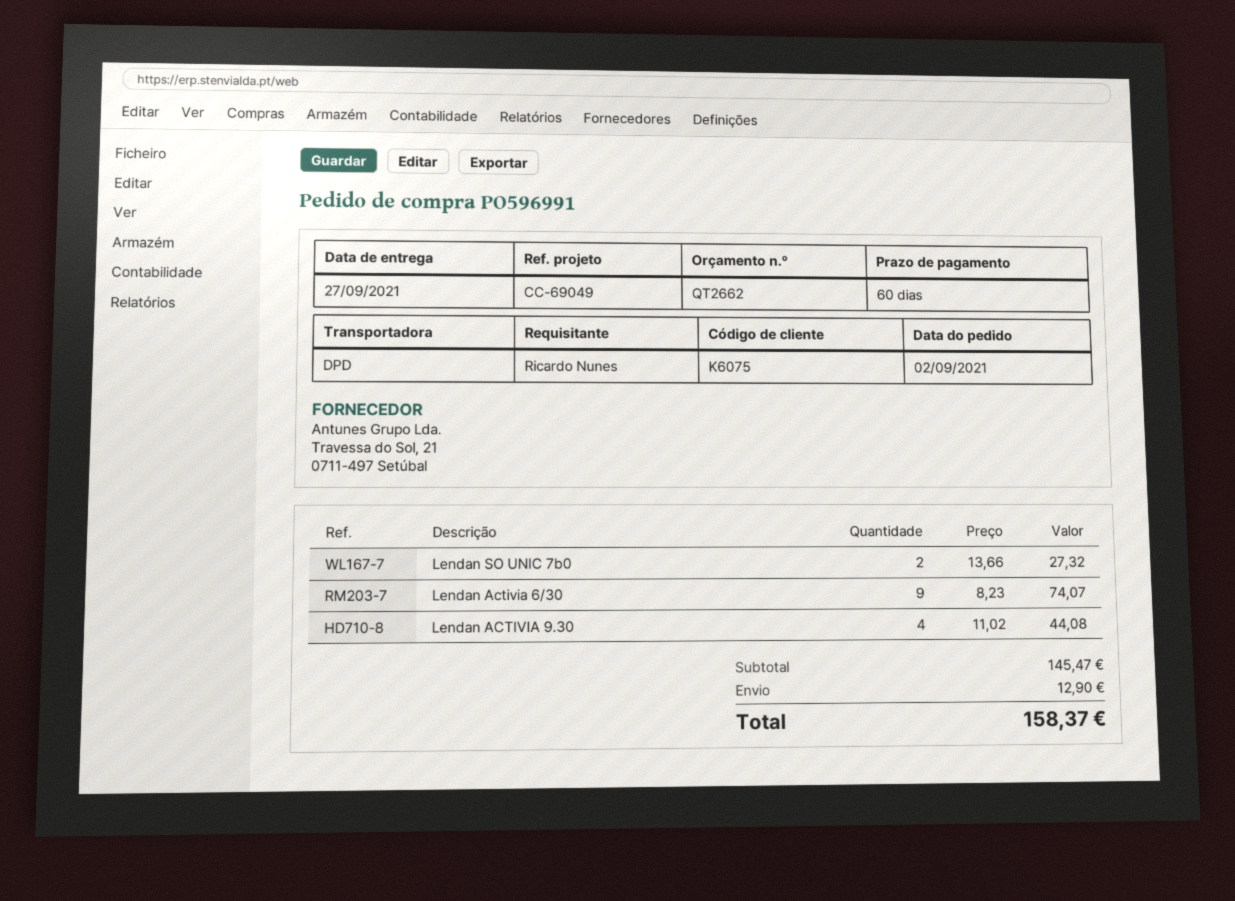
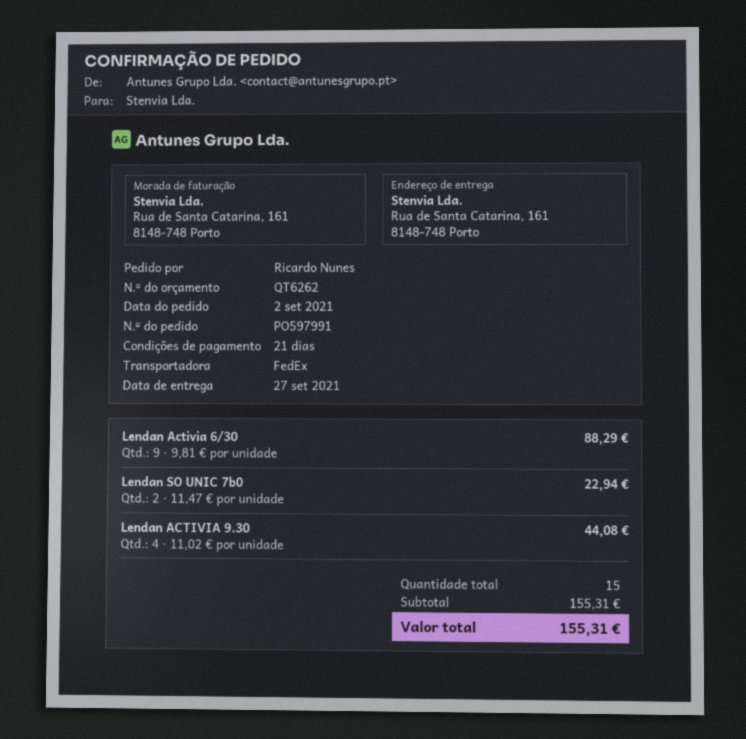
quote number: QT2662 -> QT6262
order number: PO596991 -> PO597991
payment terms: 60 days -> 21 days
shipping method: DPD -> FedEx
Lendan SO UNIC 7b0: 2 x 13.66 = 27.32 -> 2 x 11.47 = 22.94
Lendan Activia 6/30: 9 x 8.23 = 74.07 -> 9 x 9.81 = 88.29
subtotal: 145.47 -> 155.31
shipping: 12.90 -> none
total: 158.37 -> 155.31

